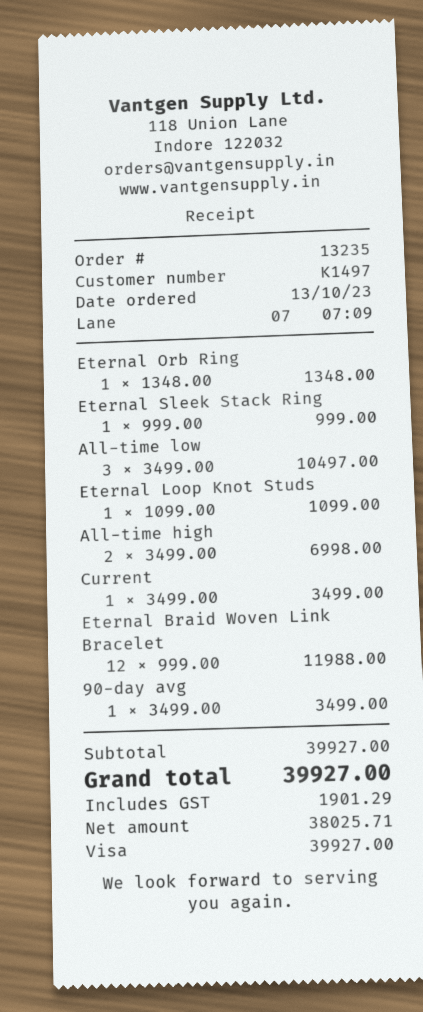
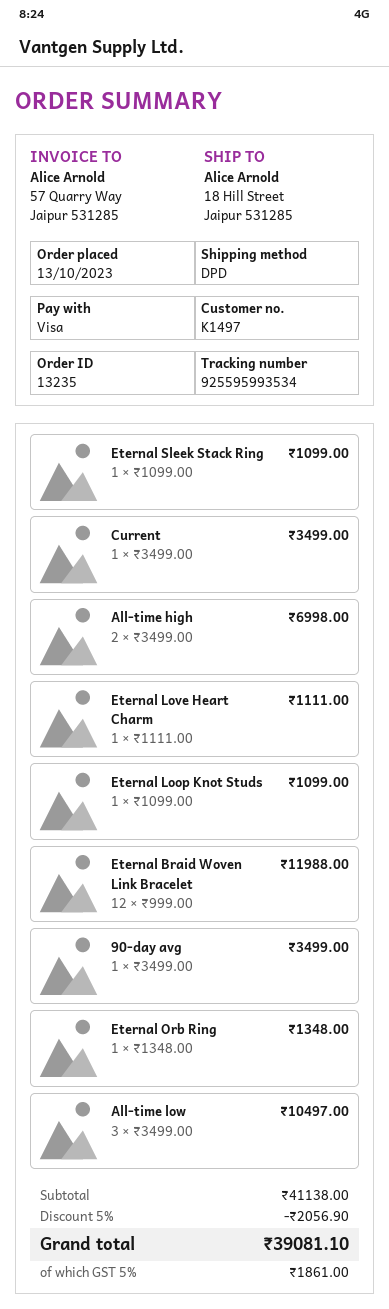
Eternal Sleek Stack Ring: 1 x 999.00 = 999.00 -> 1 x 1099.00 = 1099.00
Eternal Love Heart Charm: none -> 1 x 1111.00 = 1111.00
subtotal: 39927.00 -> 41138.00
discount: none -> 5% = 2056.90
tax: 1901.29 -> 1861.00
total: 39927.00 -> 39081.10

